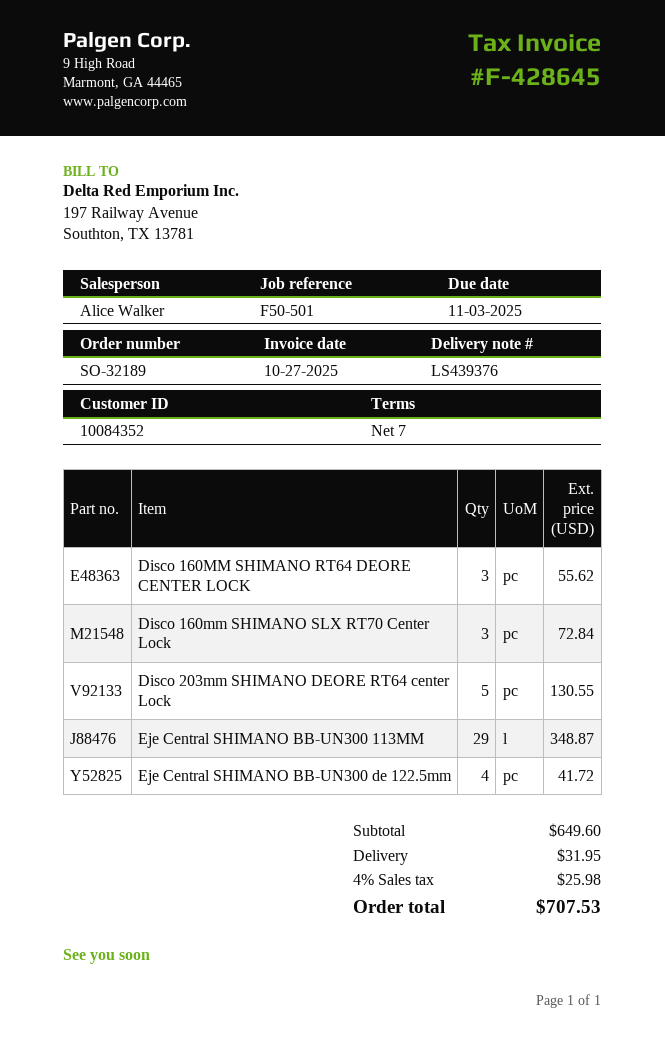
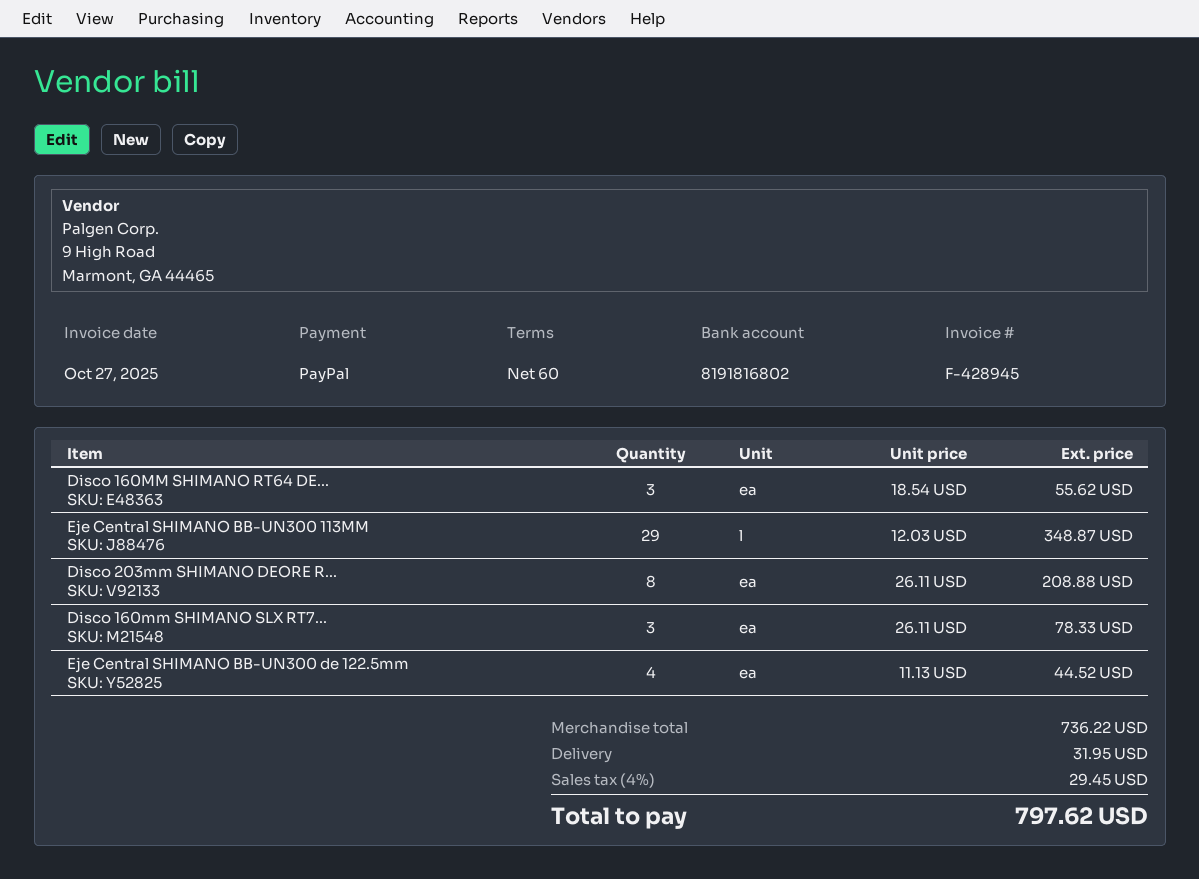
invoice number: F-428645 -> F-428945
payment terms: 7 days -> 60 days
Disco 160mm SHIMANO SLX RT70 Center Lock: 3 for 72.84 -> 3 for 78.33
Disco 203mm SHIMANO DEORE RT64 center Lock: 5 for 130.55 -> 8 for 208.88
Eje Central SHIMANO BB-UN300 de 122.5mm: 4 for 41.72 -> 4 for 44.52
subtotal: 649.60 -> 736.22
tax: 4% = 25.98 -> 4% = 29.45
total: 707.53 -> 797.62

